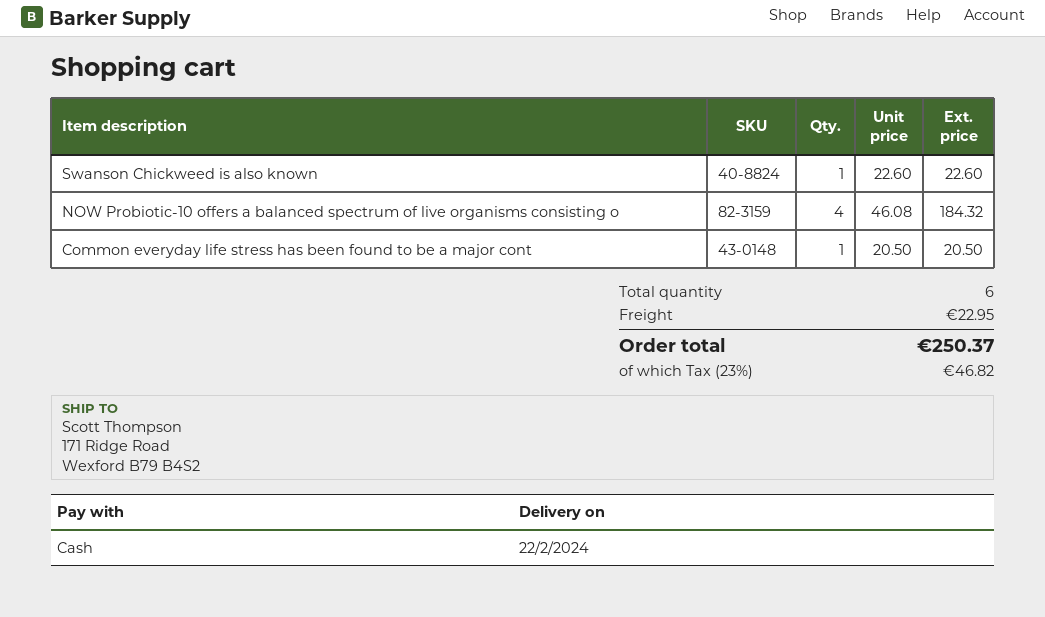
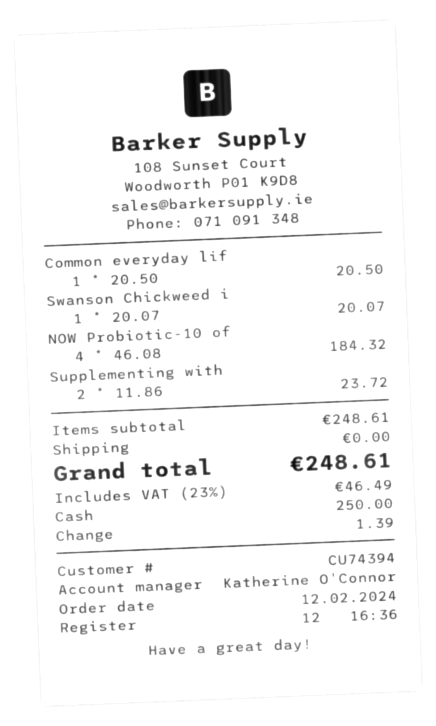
Swanson Chickweed is also known: 1 x 22.60 = 22.60 -> 1 x 20.07 = 20.07
Supplementing with: none -> 2 x 11.86 = 23.72
shipping: 22.95 -> 0.00
tax: 23% = 46.82 -> 23% = 46.49
total: 250.37 -> 248.61

